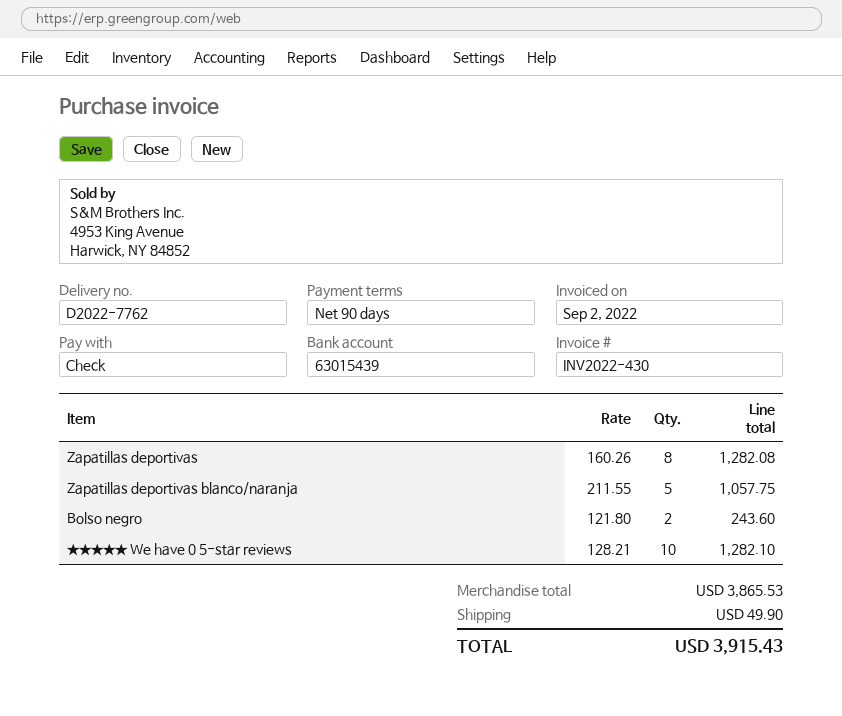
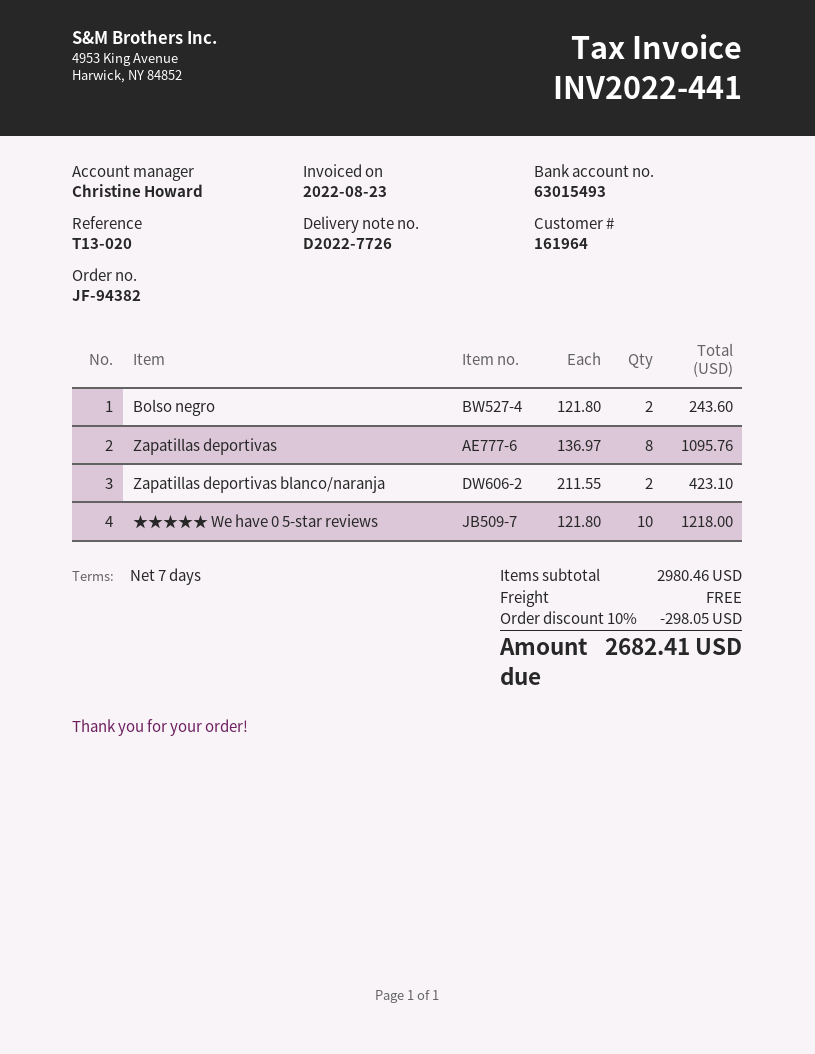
delivery note number: D2022-7762 -> D2022-7726
invoice number: INV2022-430 -> INV2022-441
invoice date: 2022-09-02 -> 2022-08-23
payment terms: 90 days -> 7 days
bank account: 63015439 -> 63015493
Zapatillas deportivas: 8 x 160.26 = 1282.08 -> 8 x 136.97 = 1095.76
Zapatillas deportivas blanco/naranja: 5 x 211.55 = 1057.75 -> 2 x 211.55 = 423.10
★★★★★ We have 0 5-star reviews: 10 x 128.21 = 1282.10 -> 10 x 121.80 = 1218.00
subtotal: 3865.53 -> 2980.46
discount: none -> 10% = 298.05
shipping: 49.90 -> 0.00
total: 3915.43 -> 2682.41

